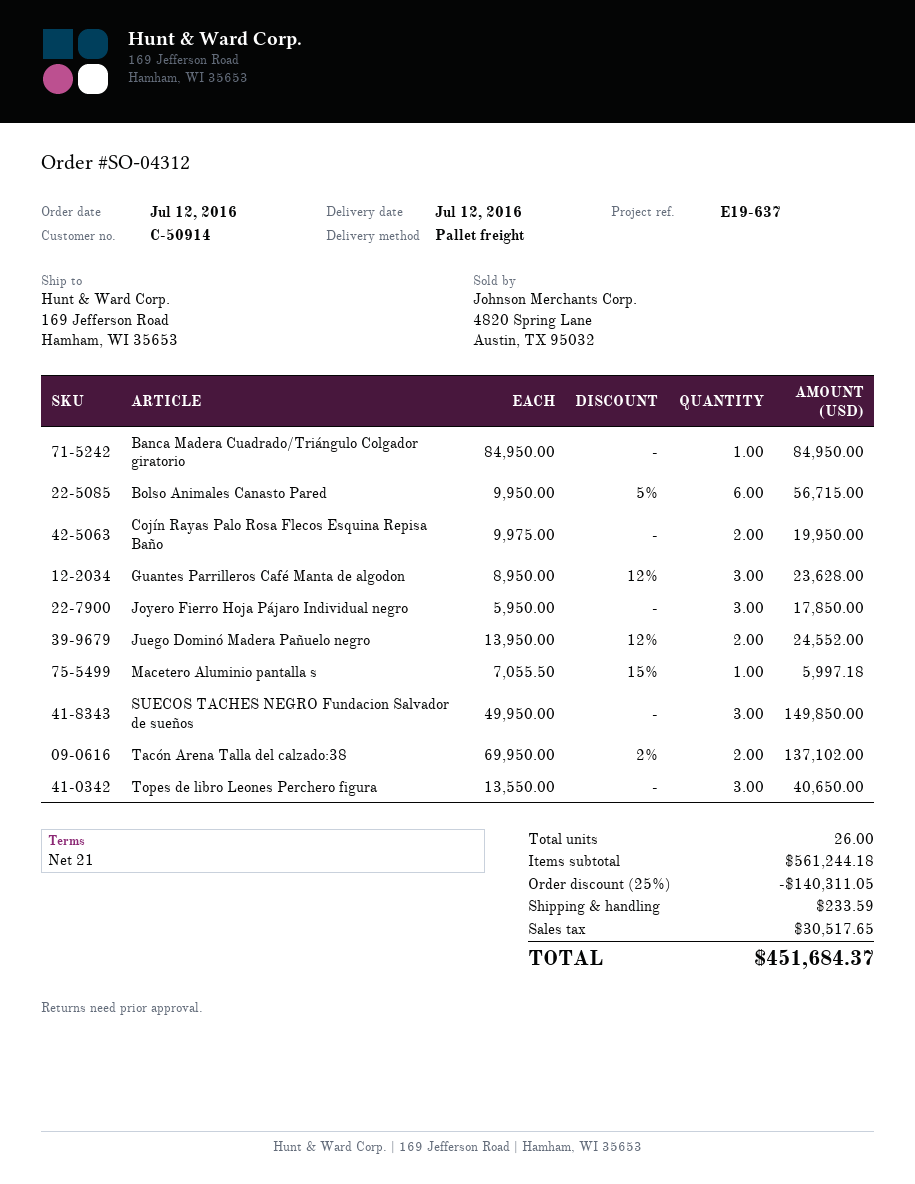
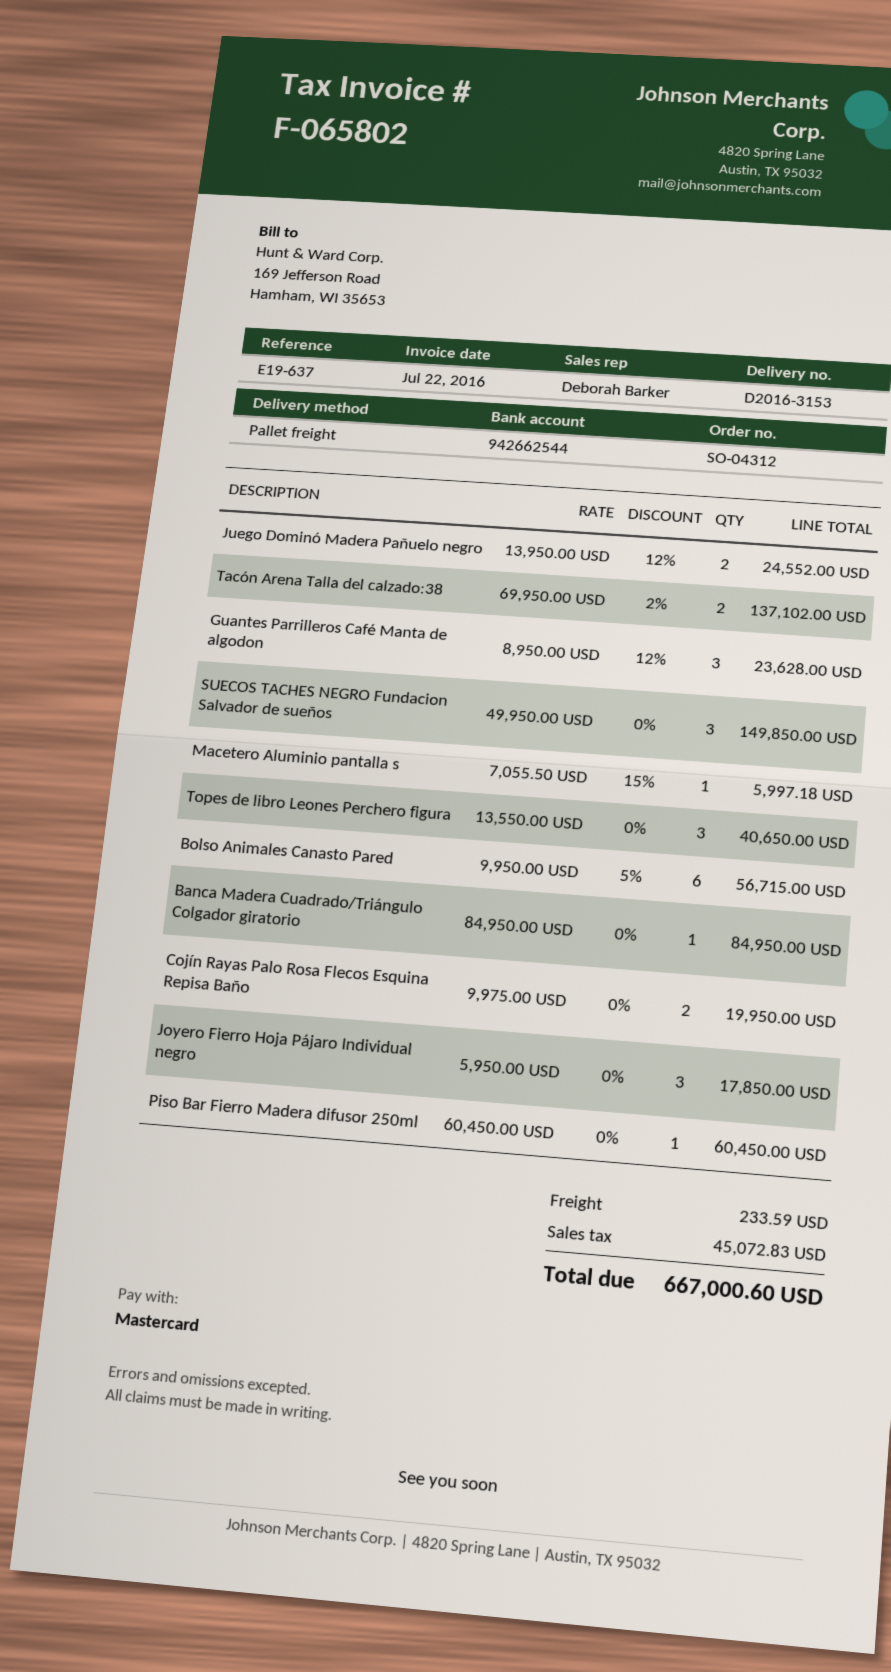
Piso Bar Fierro Madera difusor 250ml: none -> 1 x 60450.00 = 60450.00
discount: 25% = 140311.05 -> none
tax: 30517.65 -> 45072.83
total: 451684.37 -> 667000.60

